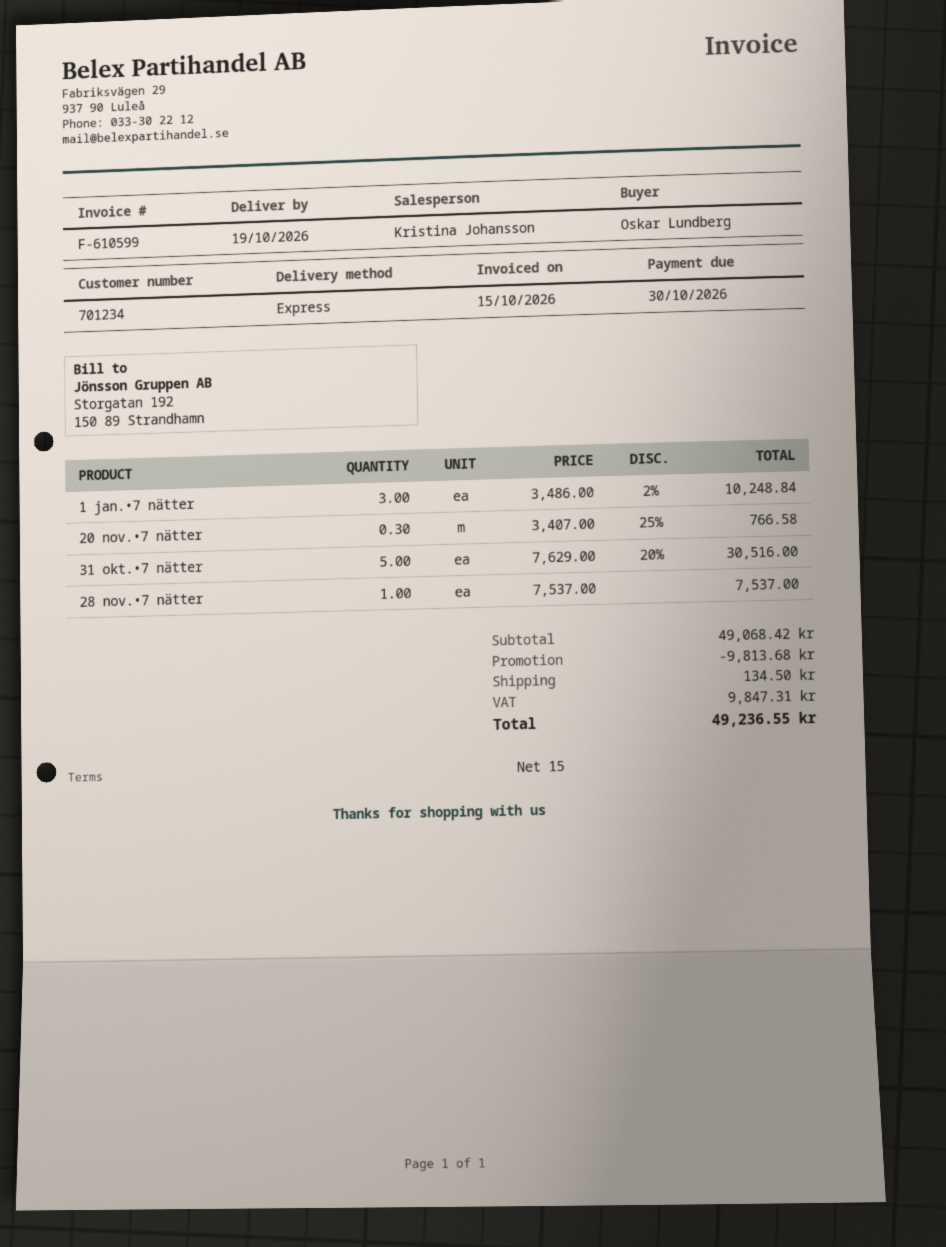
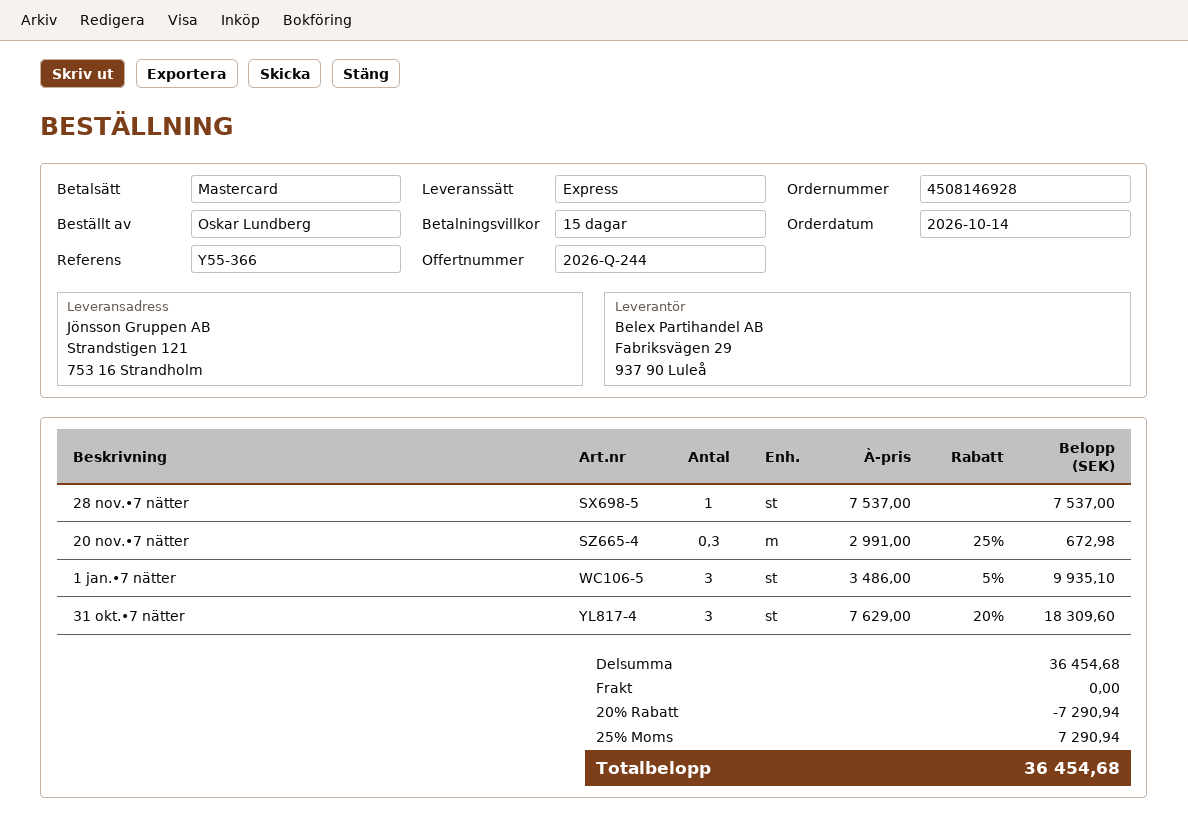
1 jan.•7 nätter: 3 x 3486.00 - 2% = 10248.84 -> 3 x 3486.00 - 5% = 9935.10
20 nov.•7 nätter: 0.3 x 3407.00 - 25% = 766.58 -> 0.3 x 2991.00 - 25% = 672.98
31 okt.•7 nätter: 5 x 7629.00 - 20% = 30516.00 -> 3 x 7629.00 - 20% = 18309.60
subtotal: 49068.42 -> 36454.68
discount: 9813.68 -> 7290.94
shipping: 134.50 -> 0.00
tax: 9847.31 -> 7290.94
total: 49236.55 -> 36454.68

